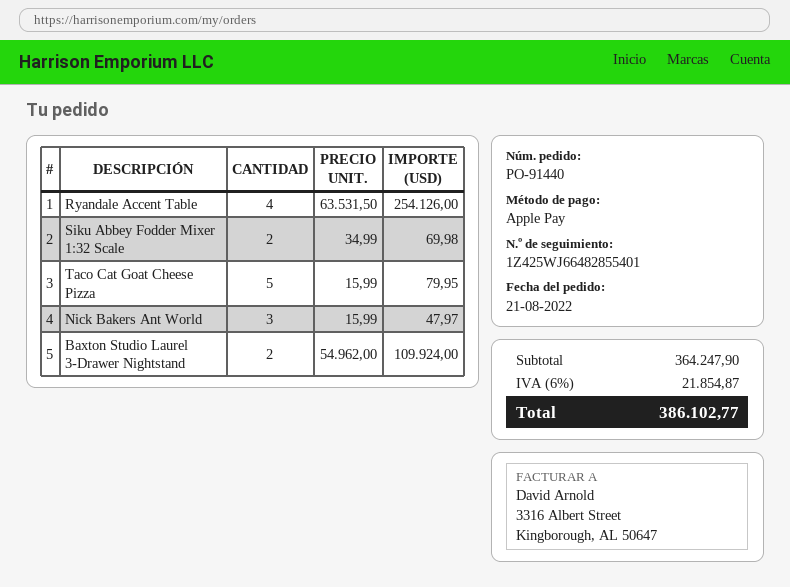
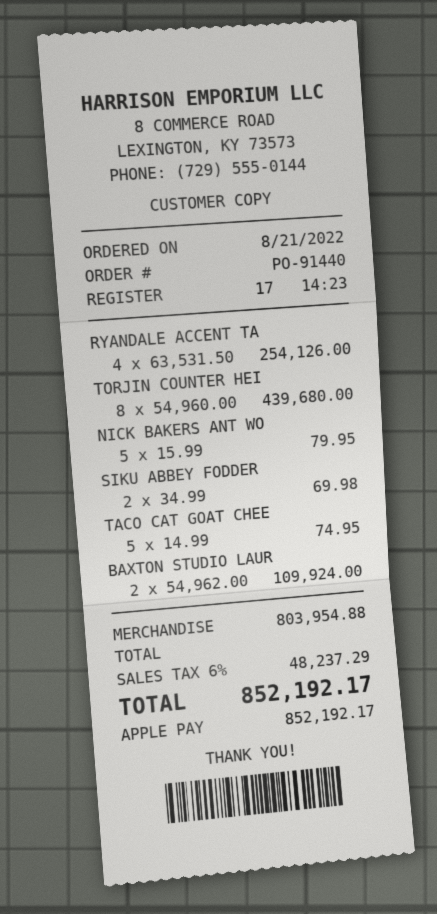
Taco Cat Goat Cheese Pizza: 5 x 15.99 = 79.95 -> 5 x 14.99 = 74.95
Nick Bakers Ant World: 3 x 15.99 = 47.97 -> 5 x 15.99 = 79.95
TORJIN COUNTER HEI: none -> 8 x 54960.00 = 439680.00
subtotal: 364247.90 -> 803954.88
tax: 6% = 21854.87 -> 6% = 48237.29
total: 386102.77 -> 852192.17

